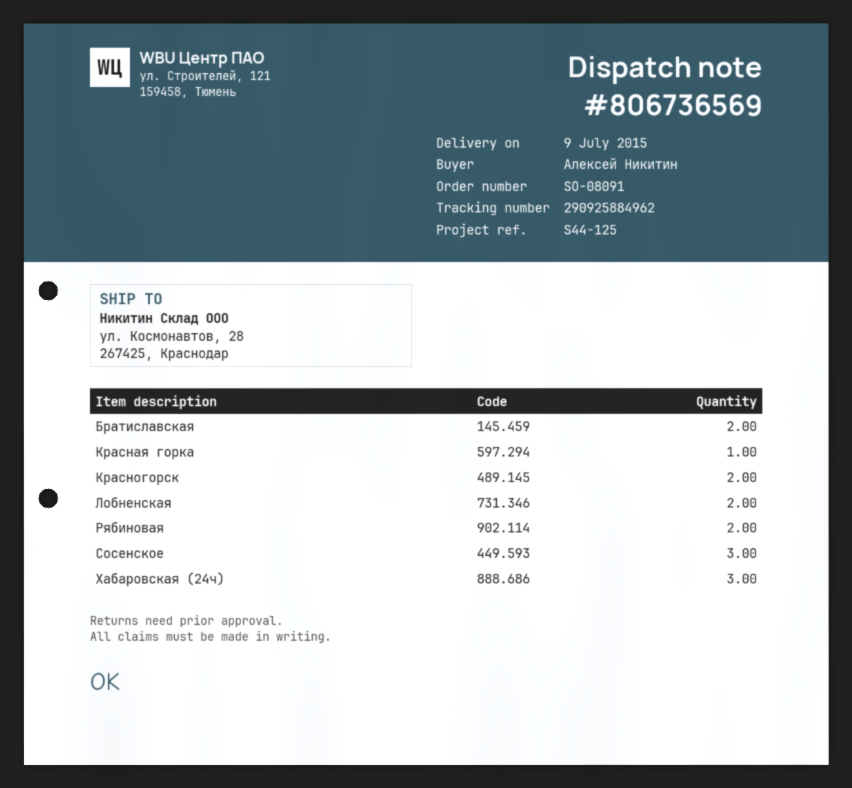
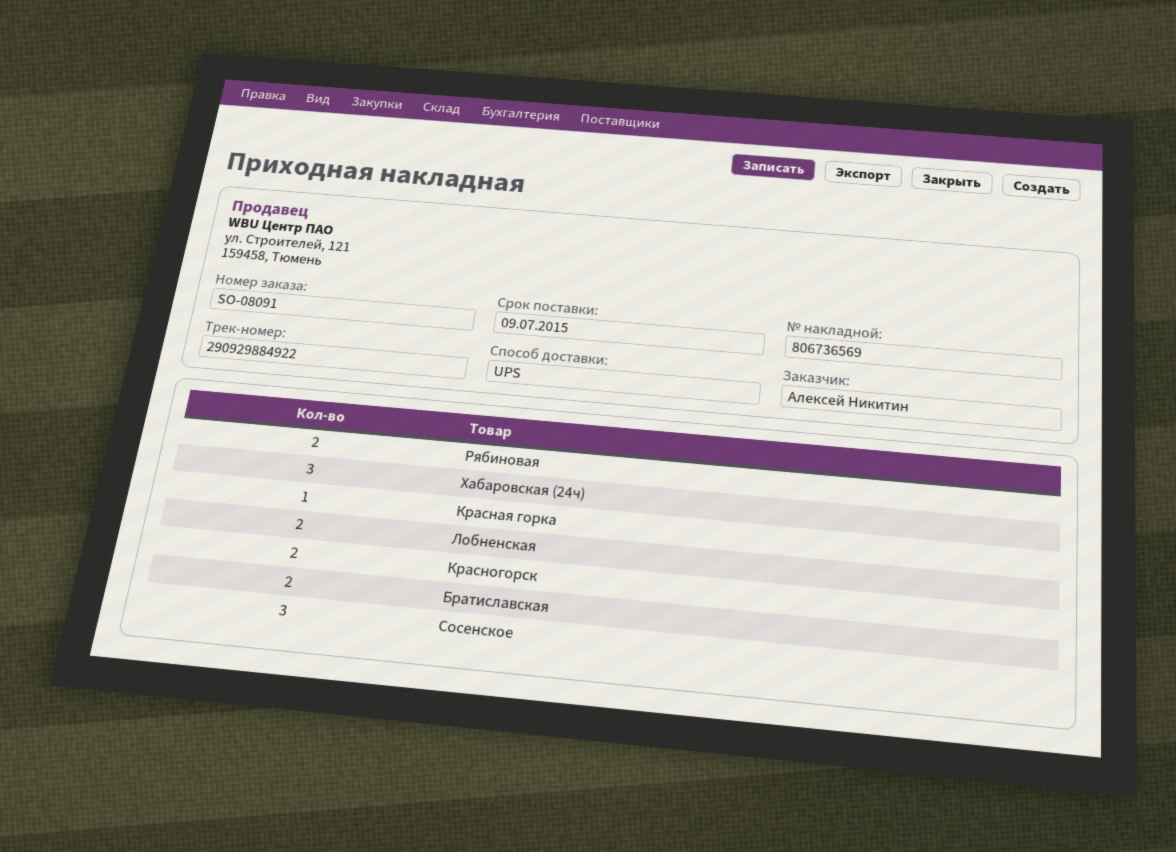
tracking number: 290925884962 -> 290929884922

